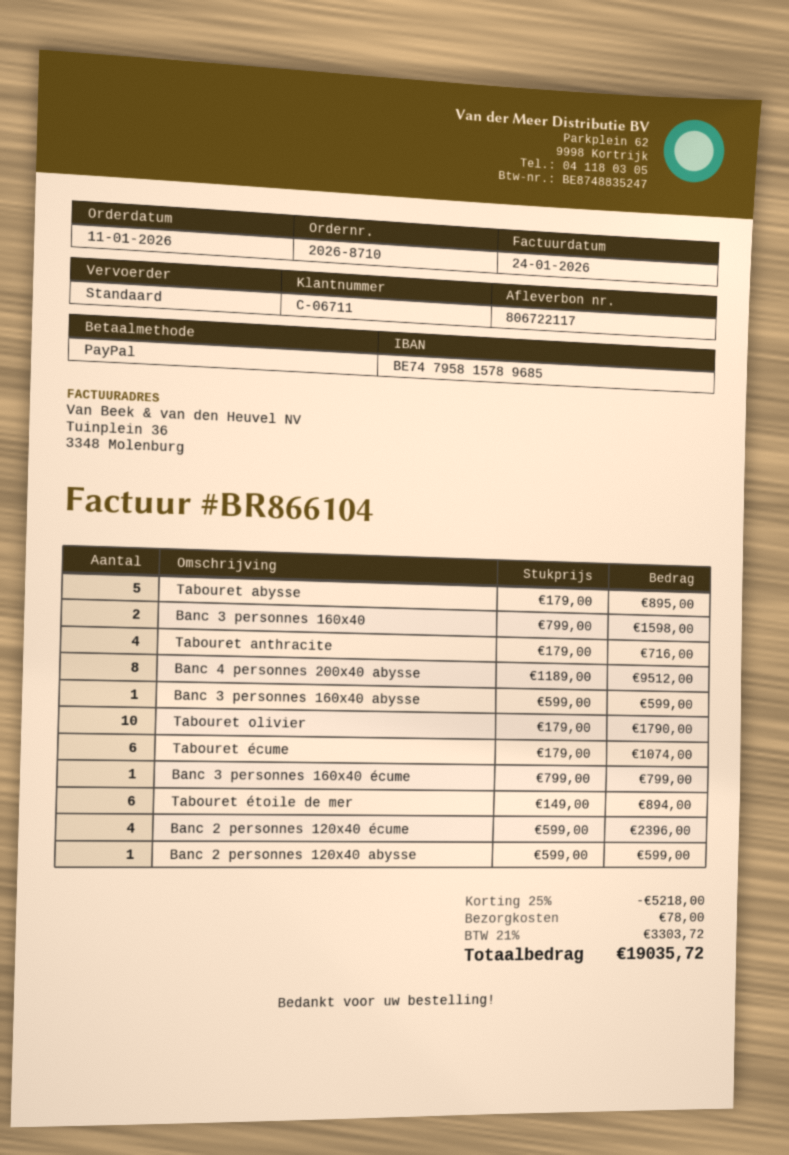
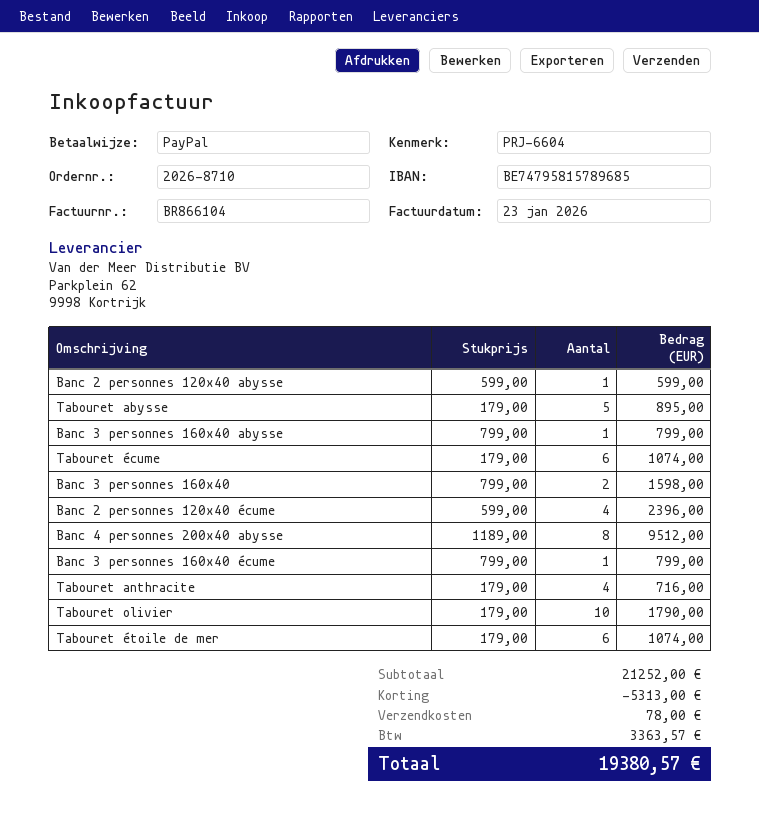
invoice date: 2026-01-24 -> 2026-01-23
Banc 3 personnes 160x40 abysse: 1 x 599.00 = 599.00 -> 1 x 799.00 = 799.00
Tabouret étoile de mer: 6 x 149.00 = 894.00 -> 6 x 179.00 = 1074.00
discount: 5218.00 -> 5313.00
tax: 3303.72 -> 3363.57
total: 19035.72 -> 19380.57

